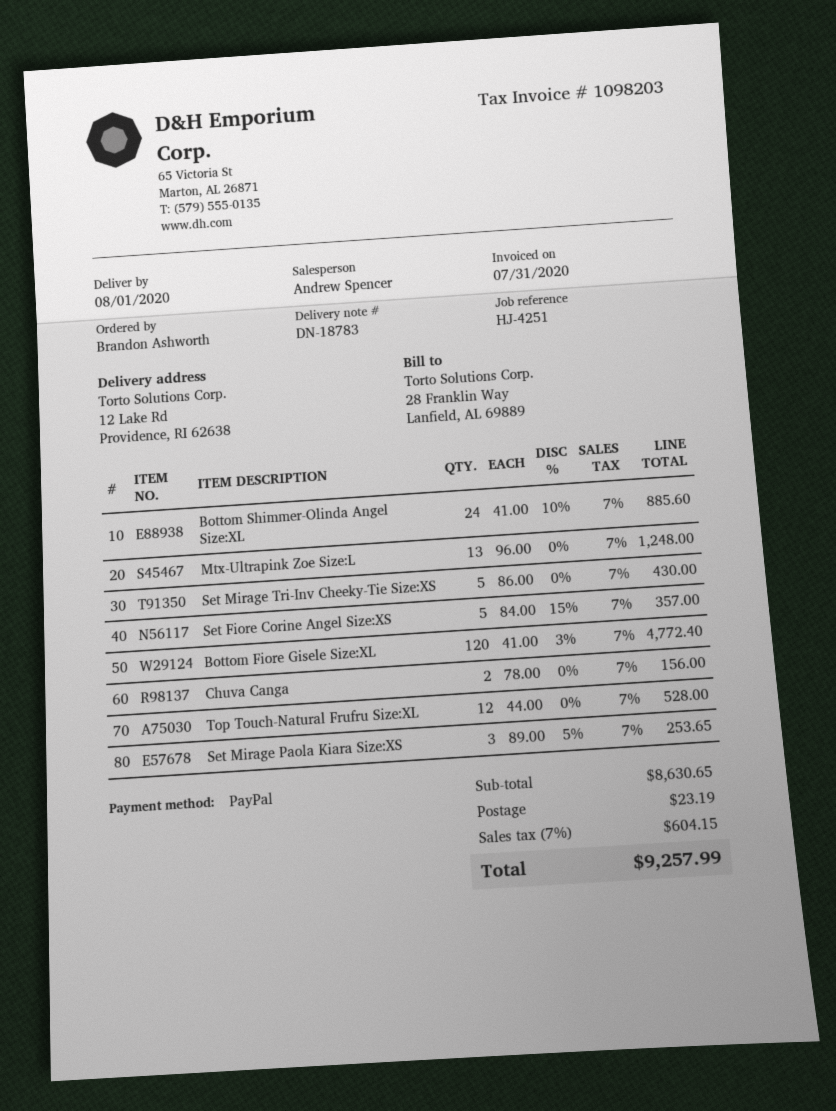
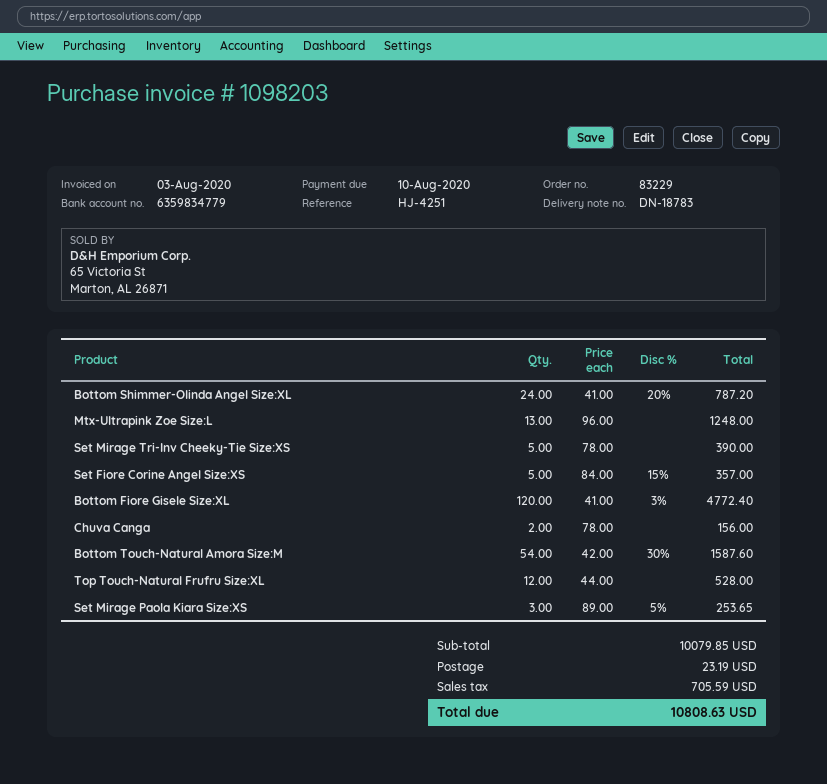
invoice date: 2020-07-31 -> 2020-08-03
Bottom Shimmer-Olinda Angel Size:XL: 24 x 41.00 - 10% = 885.60 -> 24 x 41.00 - 20% = 787.20
Set Mirage Tri-Inv Cheeky-Tie Size:XS: 5 x 86.00 = 430.00 -> 5 x 78.00 = 390.00
Bottom Touch-Natural Amora Size:M: none -> 54 x 42.00 - 30% = 1587.60
subtotal: 8630.65 -> 10079.85
tax: 604.15 -> 705.59
total: 9257.99 -> 10808.63

